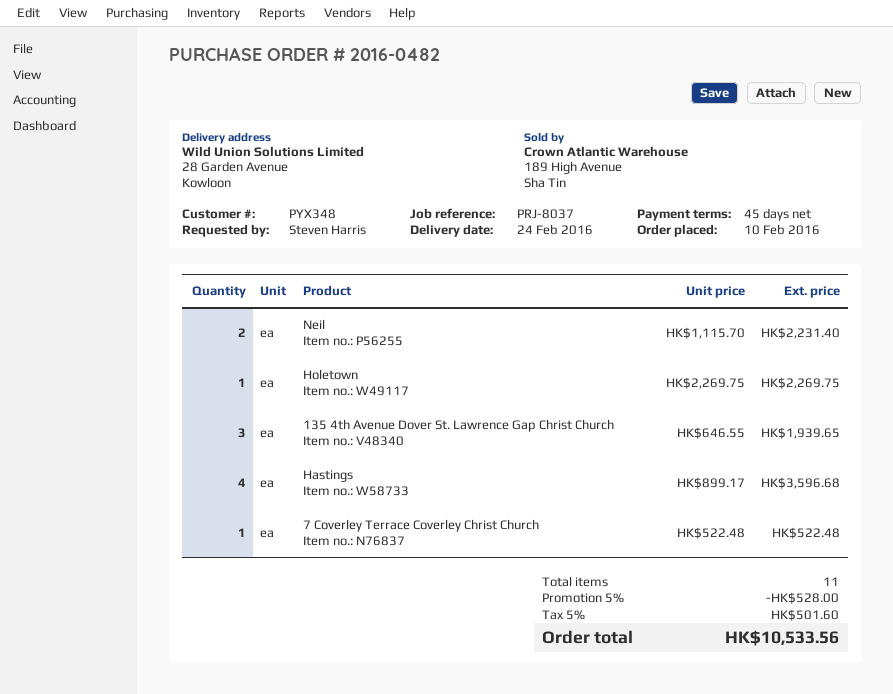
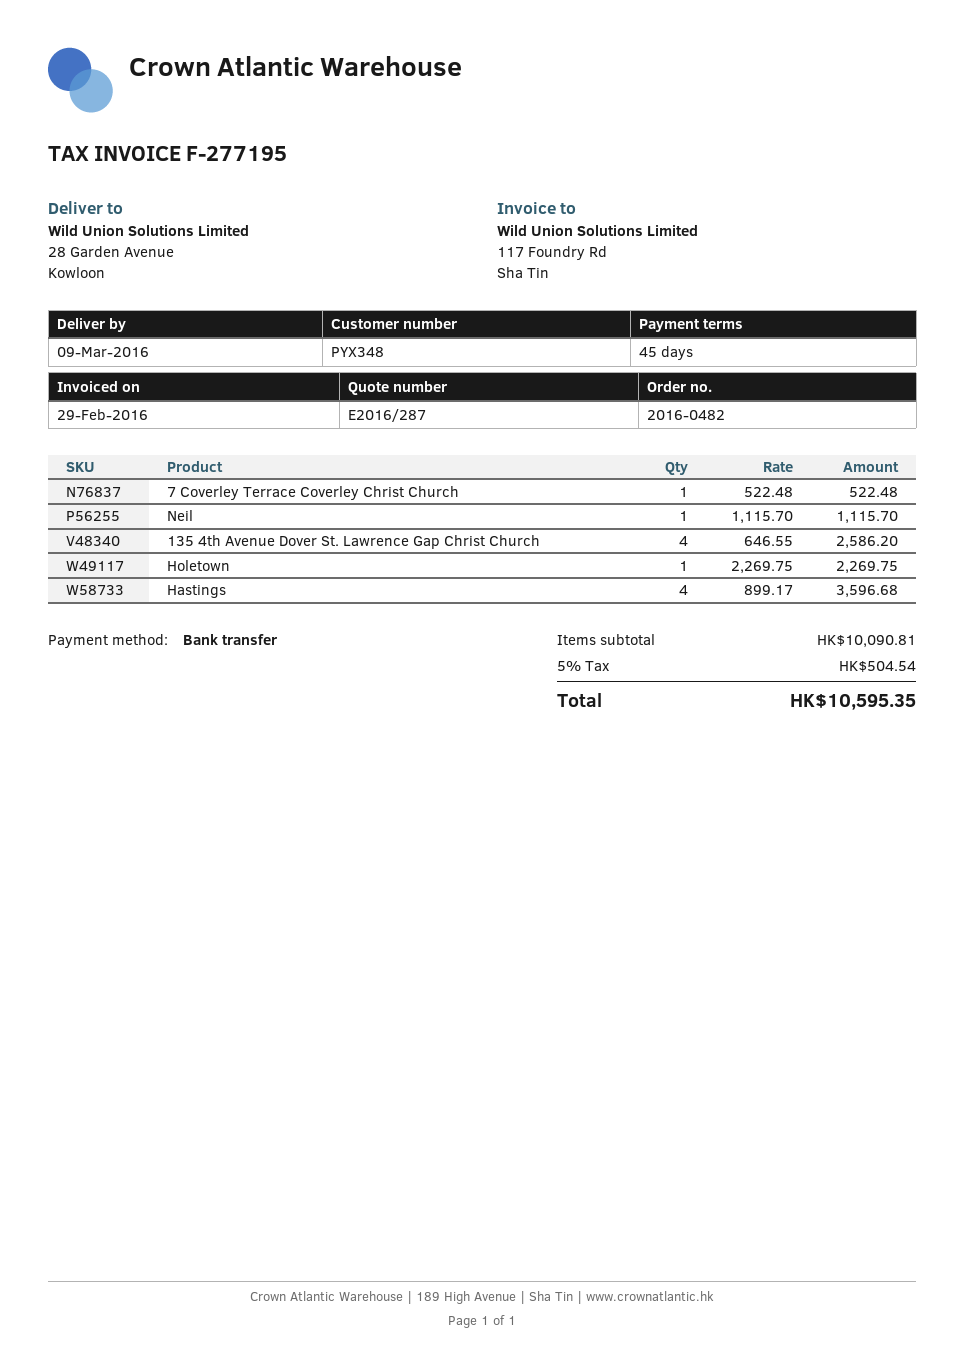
delivery date: 2016-02-24 -> 2016-03-09
Neil: 2 x 1115.70 = 2231.40 -> 1 x 1115.70 = 1115.70
135 4th Avenue Dover St. Lawrence Gap Christ Church: 3 x 646.55 = 1939.65 -> 4 x 646.55 = 2586.20
discount: 5% = 528.00 -> none
tax: 5% = 501.60 -> 5% = 504.54
total: 10533.56 -> 10595.35

